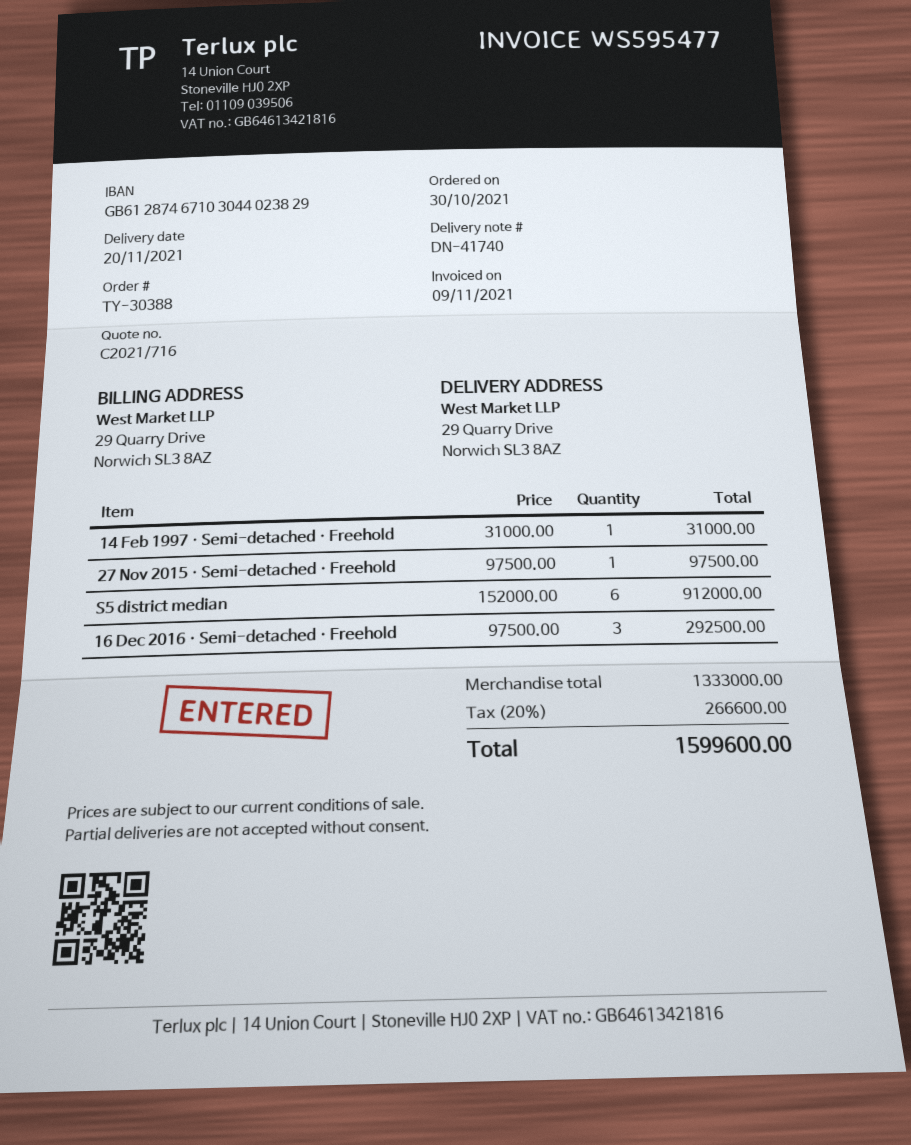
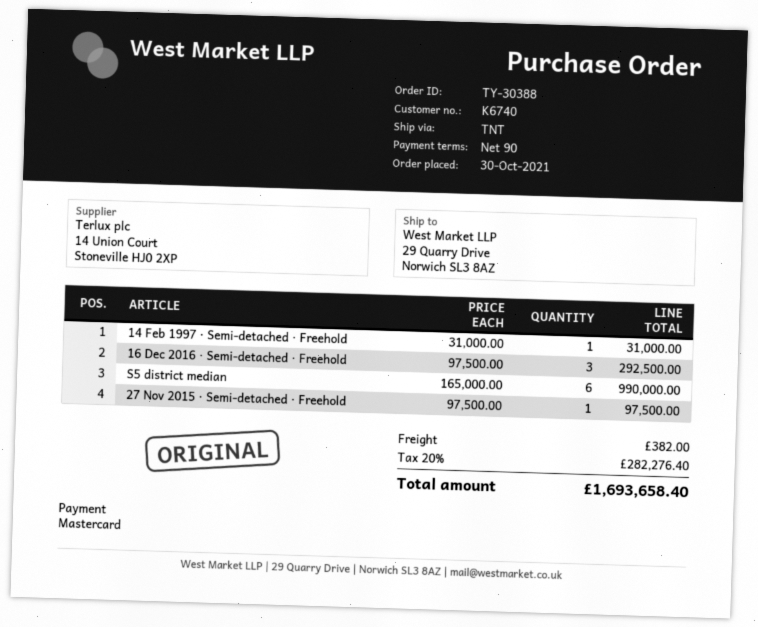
S5 district median: 6 x 152000.00 = 912000.00 -> 6 x 165000.00 = 990000.00
shipping: none -> 382.00
tax: 20% = 266600.00 -> 20% = 282276.40
total: 1599600.00 -> 1693658.40

